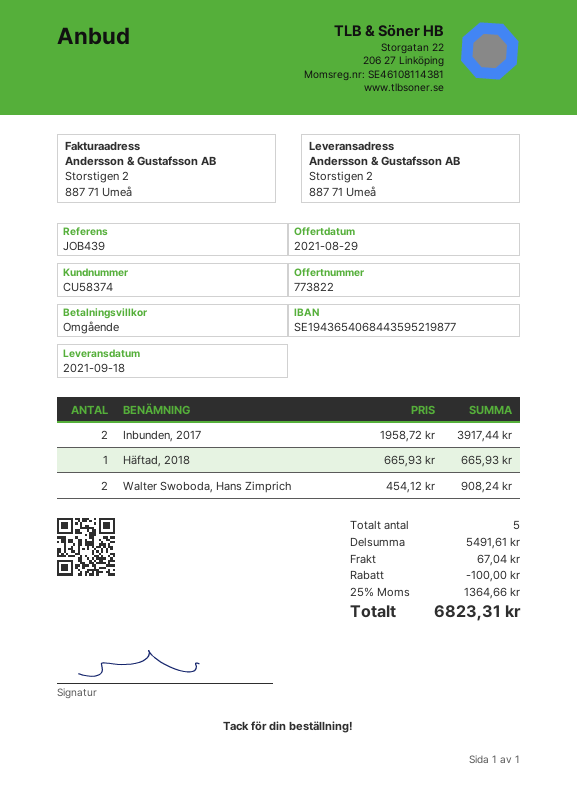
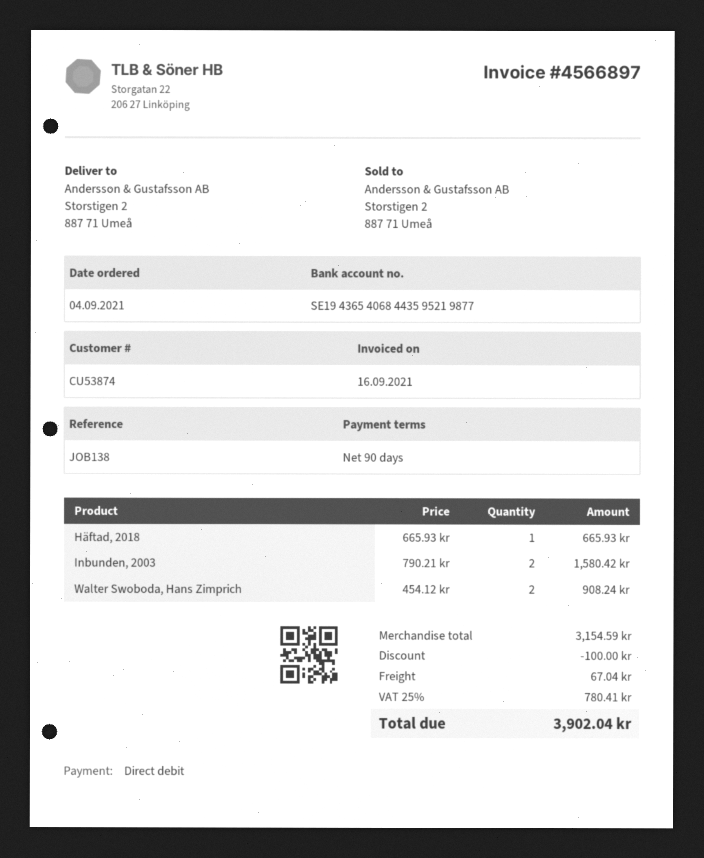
payment terms: on receipt -> 90 days
customer number: CU58374 -> CU53874
reference: JOB439 -> JOB138
Inbunden, 2017: 2 x 1958.72 = 3917.44 -> none
Inbunden, 2003: none -> 2 x 790.21 = 1580.42
subtotal: 5491.61 -> 3154.59
tax: 25% = 1364.66 -> 25% = 780.41
total: 6823.31 -> 3902.04

